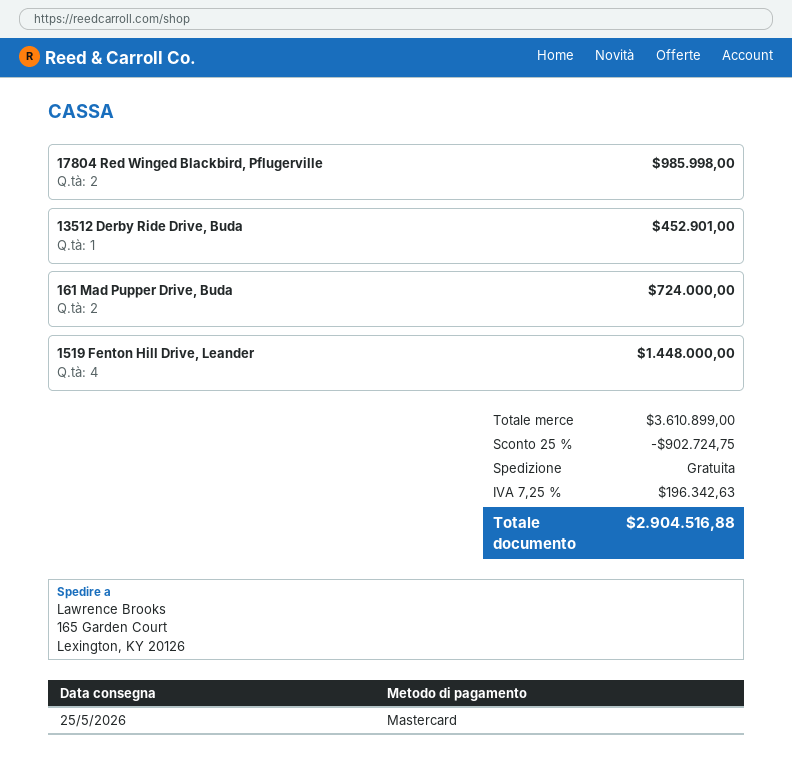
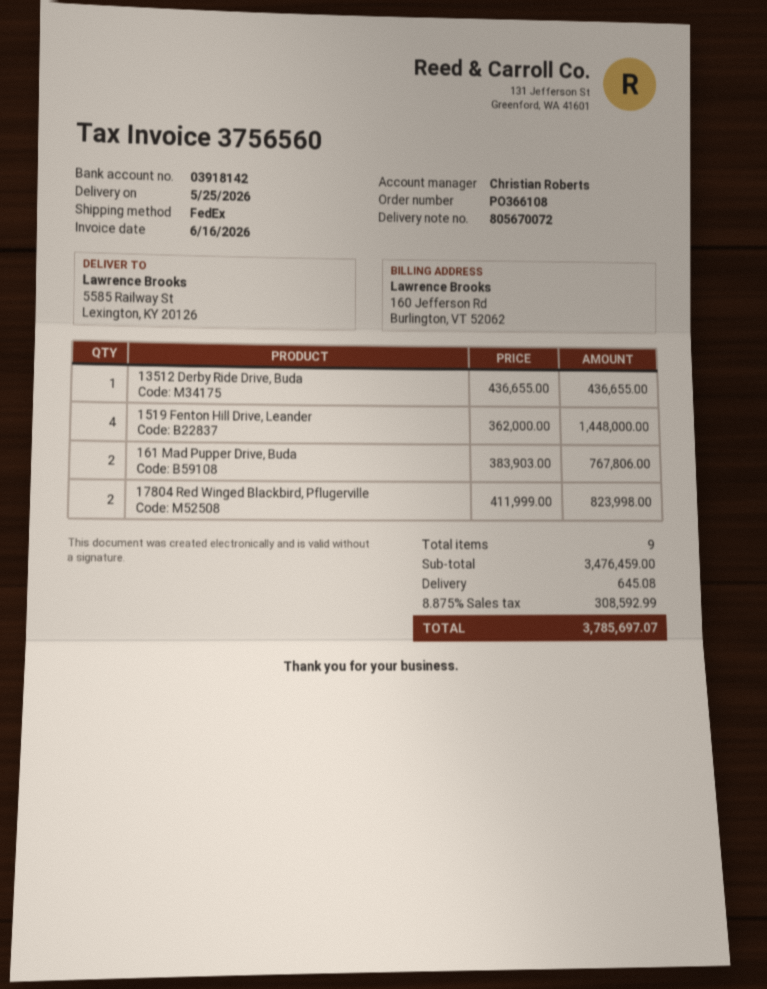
ship to: 165 Garden Court, Lexington, KY 20126 -> 5585 Railway St, Lexington, KY 20126
17804 Red Winged Blackbird, Pflugerville: 2 for 985998.00 -> 2 for 823998.00
13512 Derby Ride Drive, Buda: 1 for 452901.00 -> 1 for 436655.00
161 Mad Pupper Drive, Buda: 2 for 724000.00 -> 2 for 767806.00
subtotal: 3610899.00 -> 3476459.00
discount: 25% = 902724.75 -> none
shipping: 0.00 -> 645.08
tax: 7.25% = 196342.63 -> 8.875% = 308592.99
total: 2904516.88 -> 3785697.07

